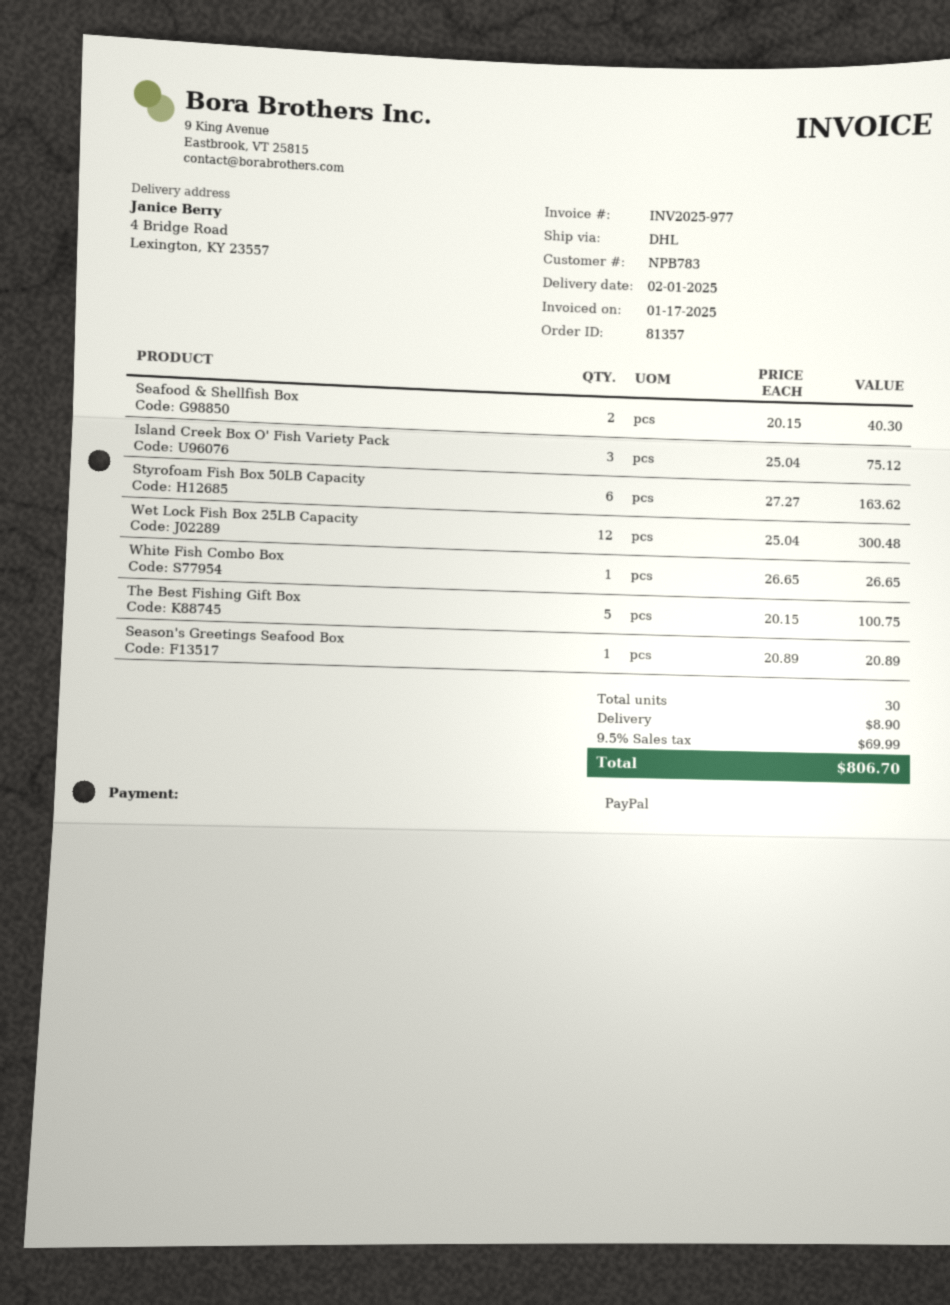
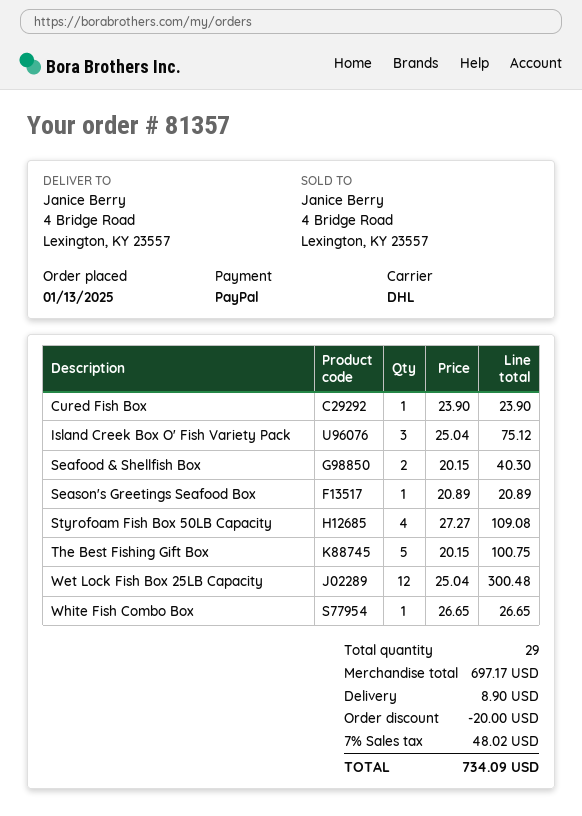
Styrofoam Fish Box 50LB Capacity: 6 x 27.27 = 163.62 -> 4 x 27.27 = 109.08
Cured Fish Box: none -> 1 x 23.90 = 23.90
total quantity: 30 -> 29
discount: none -> 20.00
tax: 9.5% = 69.99 -> 7% = 48.02
total: 806.70 -> 734.09

